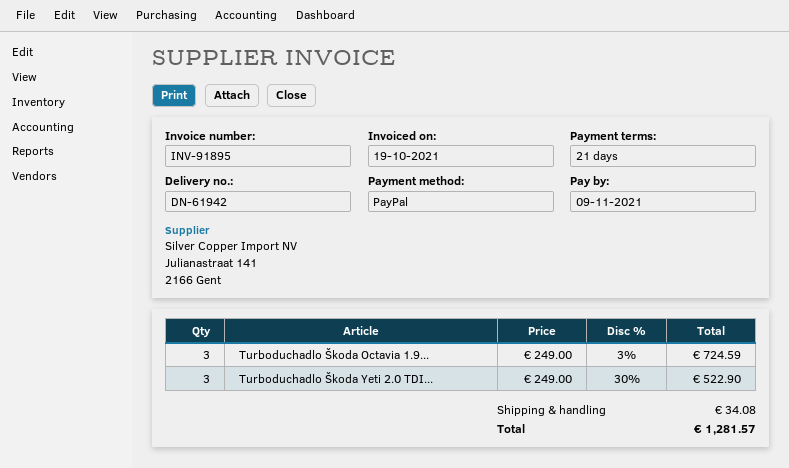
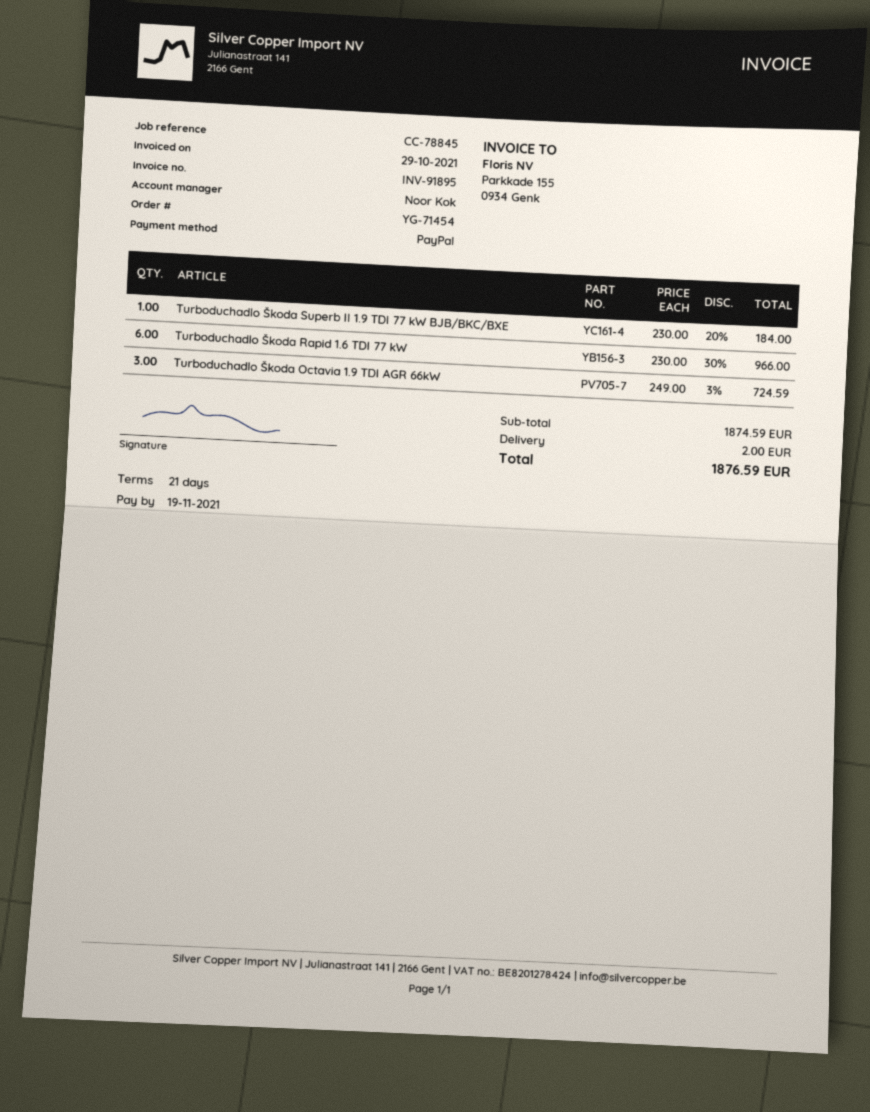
invoice date: 2021-10-19 -> 2021-10-29
due date: 2021-11-09 -> 2021-11-19
Turboduchadlo Škoda Yeti 2.0 TDI...: 3 x 249.00 - 30% = 522.90 -> none
Turboduchadlo Škoda Superb II 1.9 TDI 77 kW BJB/BKC/BXE: none -> 1 x 230.00 - 20% = 184.00
Turboduchadlo Škoda Rapid 1.6 TDI 77 kW: none -> 6 x 230.00 - 30% = 966.00
shipping: 34.08 -> 2.00
total: 1281.57 -> 1876.59

